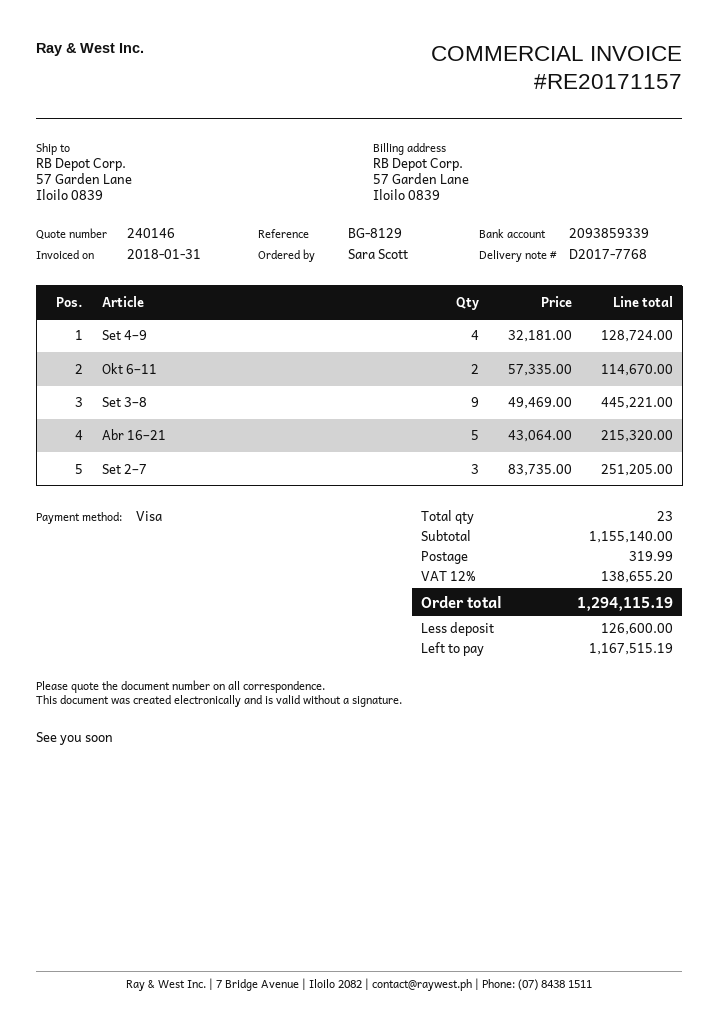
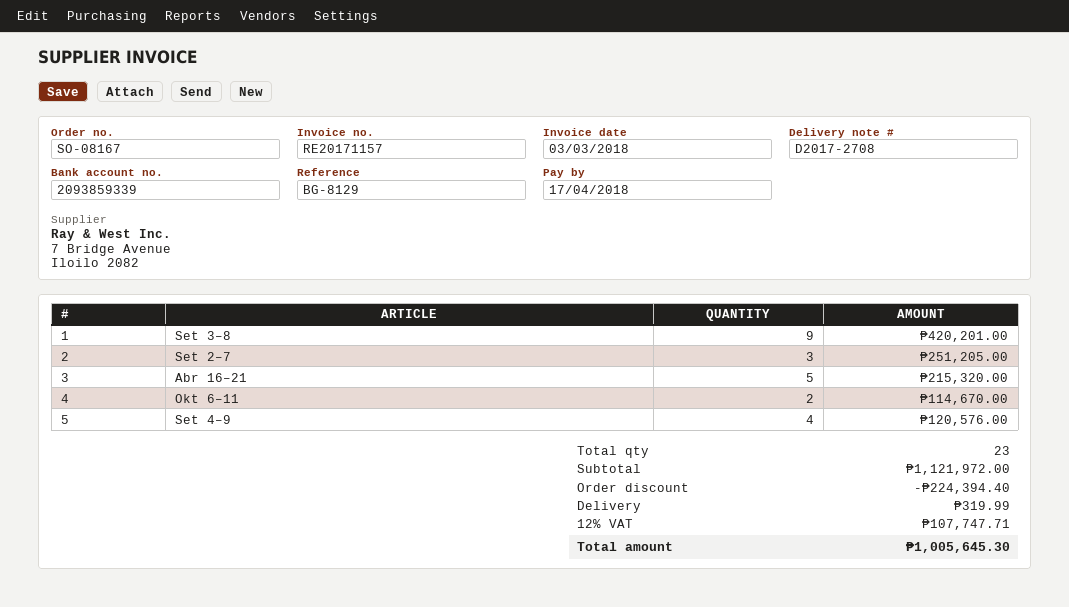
delivery note number: D2017-7768 -> D2017-2708
invoice date: 2018-01-31 -> 2018-03-03
Set 4–9: 4 for 128724.00 -> 4 for 120576.00
Set 3–8: 9 for 445221.00 -> 9 for 420201.00
subtotal: 1155140.00 -> 1121972.00
discount: none -> 224394.40
tax: 12% = 138655.20 -> 12% = 107747.71
total: 1294115.19 -> 1005645.30

